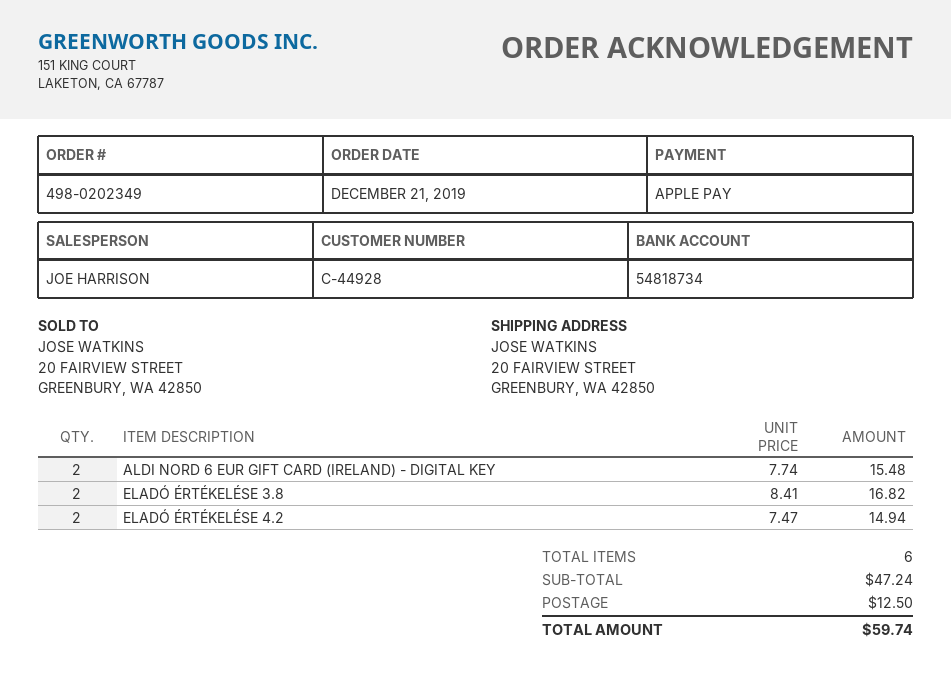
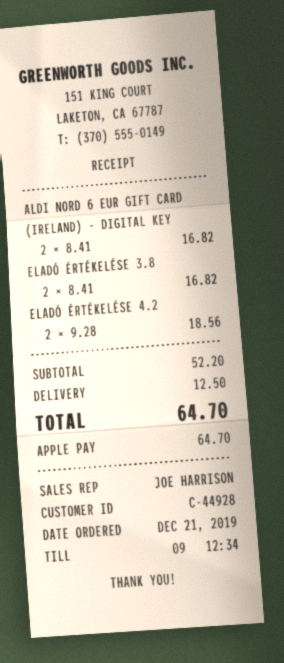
ALDI NORD 6 EUR GIFT CARD (IRELAND) - DIGITAL KEY: 2 x 7.74 = 15.48 -> 2 x 8.41 = 16.82
ELADÓ ÉRTÉKELÉSE 4.2: 2 x 7.47 = 14.94 -> 2 x 9.28 = 18.56
subtotal: 47.24 -> 52.20
total: 59.74 -> 64.70

